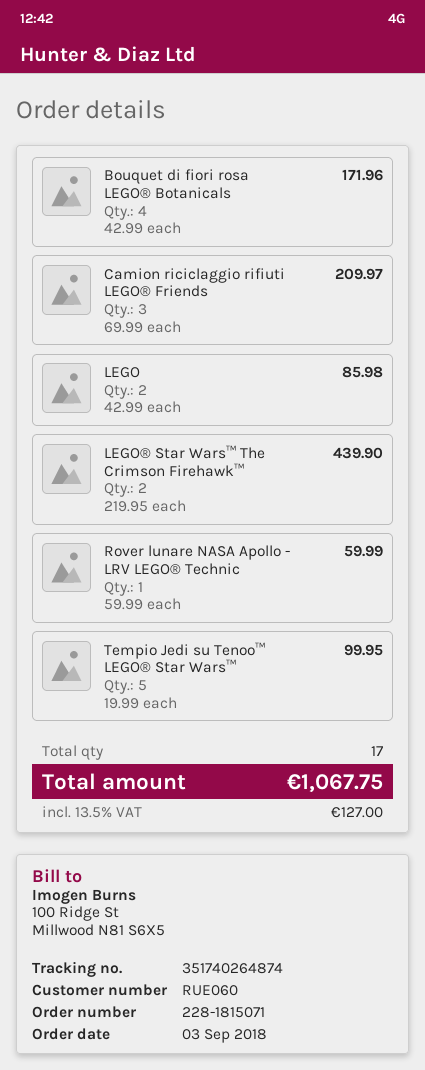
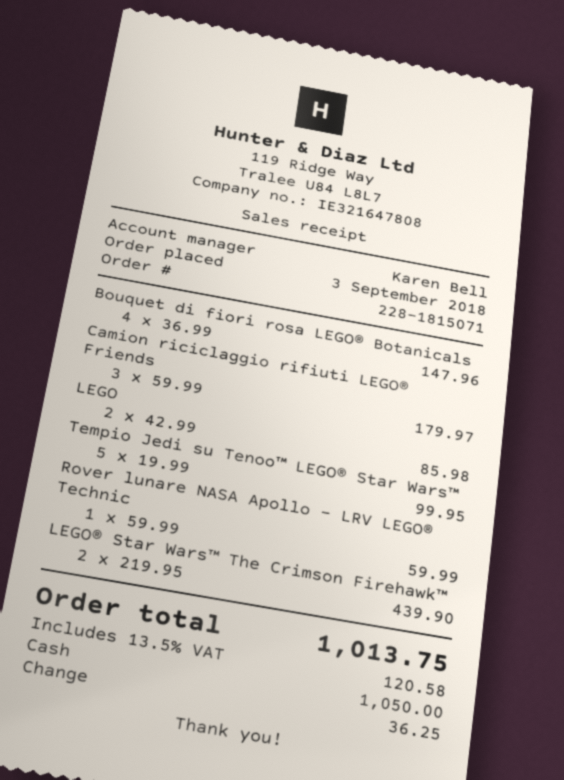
Bouquet di fiori rosa LEGO® Botanicals: 4 x 42.99 = 171.96 -> 4 x 36.99 = 147.96
Camion riciclaggio rifiuti LEGO® Friends: 3 x 69.99 = 209.97 -> 3 x 59.99 = 179.97
tax: 13.5% = 127.00 -> 13.5% = 120.58
total: 1067.75 -> 1013.75

